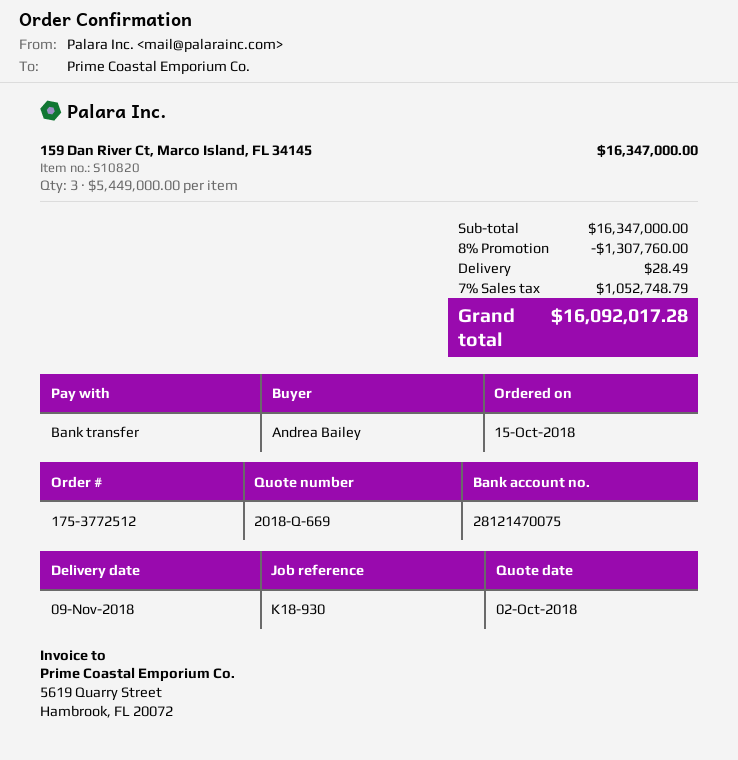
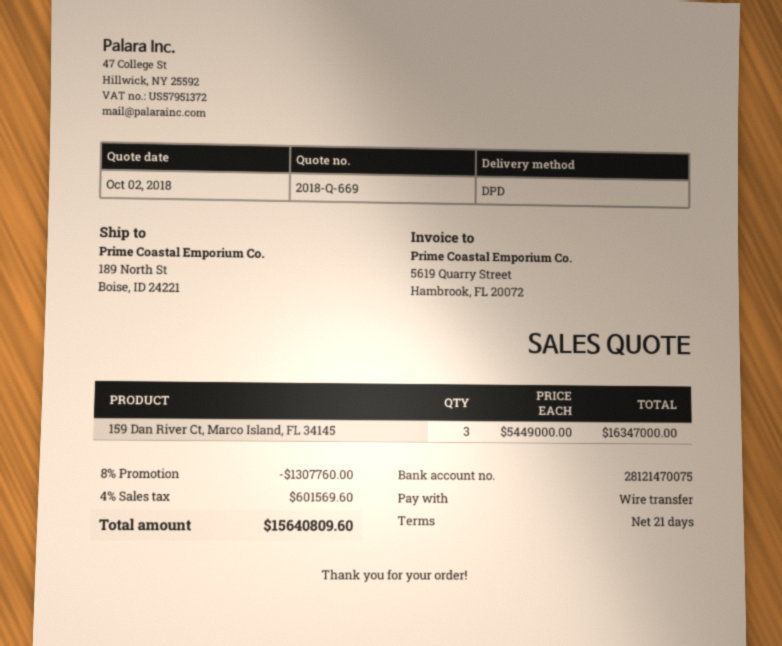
shipping: 28.49 -> none
tax: 7% = 1052748.79 -> 4% = 601569.60
total: 16092017.28 -> 15640809.60

